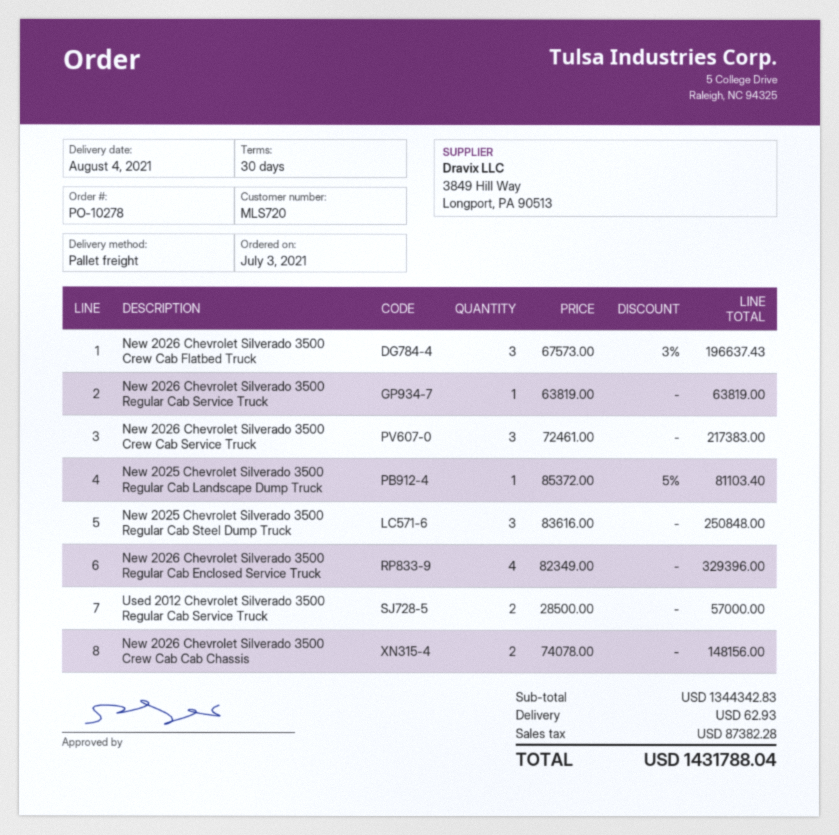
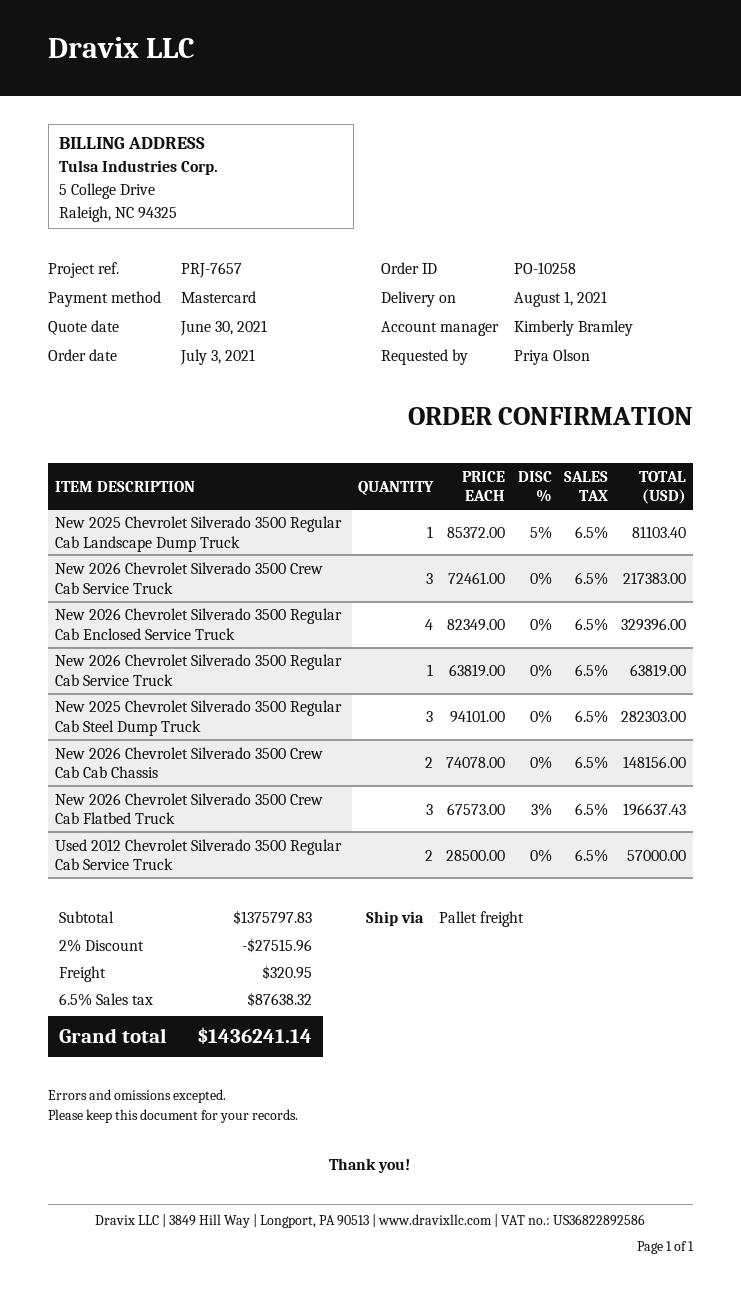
order number: PO-10278 -> PO-10258
delivery date: 2021-08-04 -> 2021-08-01
New 2025 Chevrolet Silverado 3500 Regular Cab Steel Dump Truck: 3 x 83616.00 = 250848.00 -> 3 x 94101.00 = 282303.00
subtotal: 1344342.83 -> 1375797.83
discount: none -> 2% = 27515.96
shipping: 62.93 -> 320.95
tax: 87382.28 -> 87638.32
total: 1431788.04 -> 1436241.14

